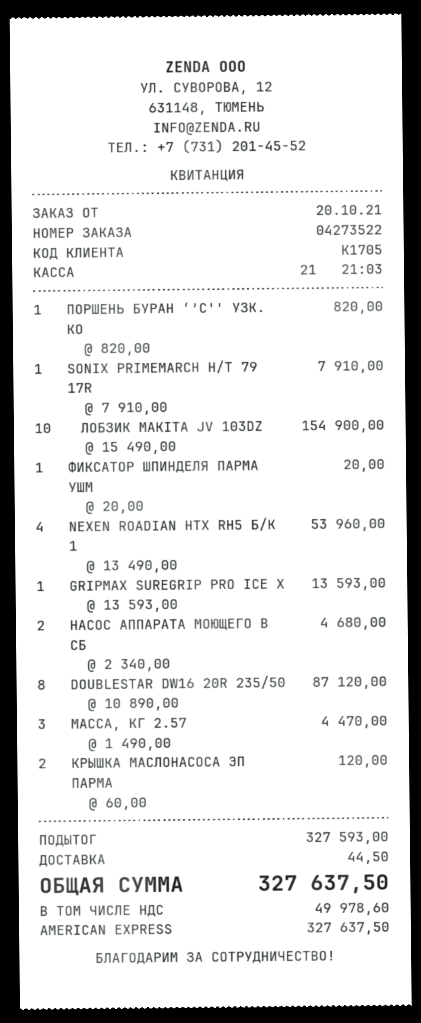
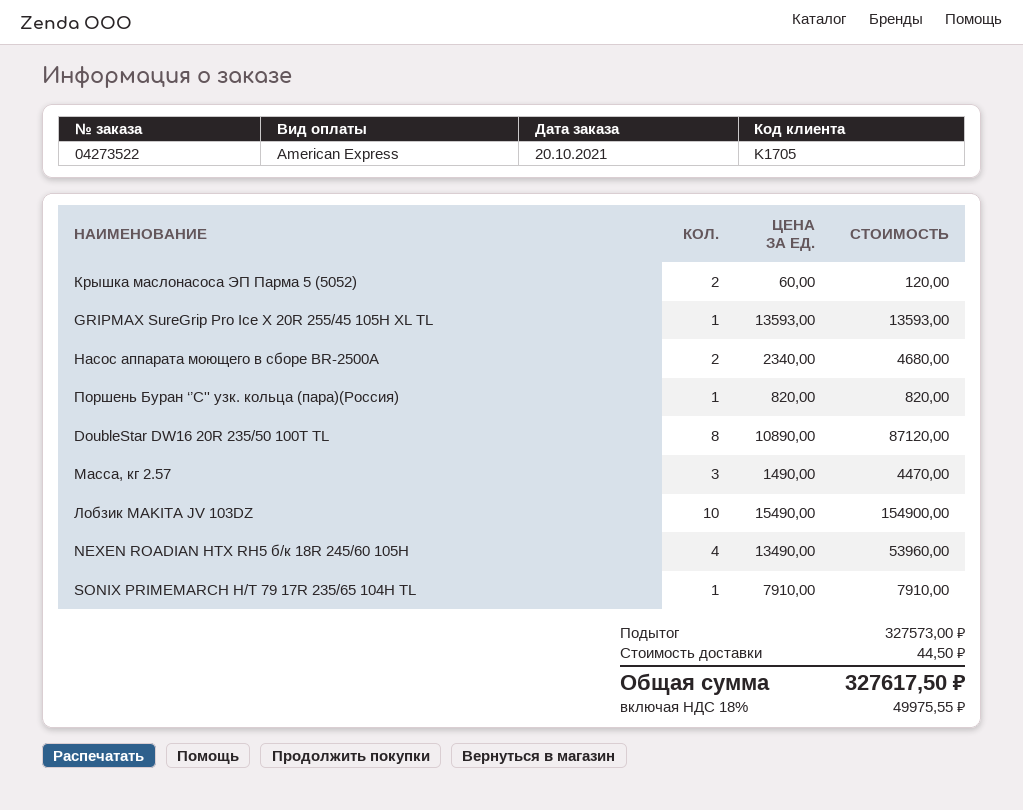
ФИКСАТОР ШПИНДЕЛЯ ПАРМА УШМ: 1 x 20.00 = 20.00 -> none
subtotal: 327593.00 -> 327573.00
tax: 49978.60 -> 49975.55
total: 327637.50 -> 327617.50

